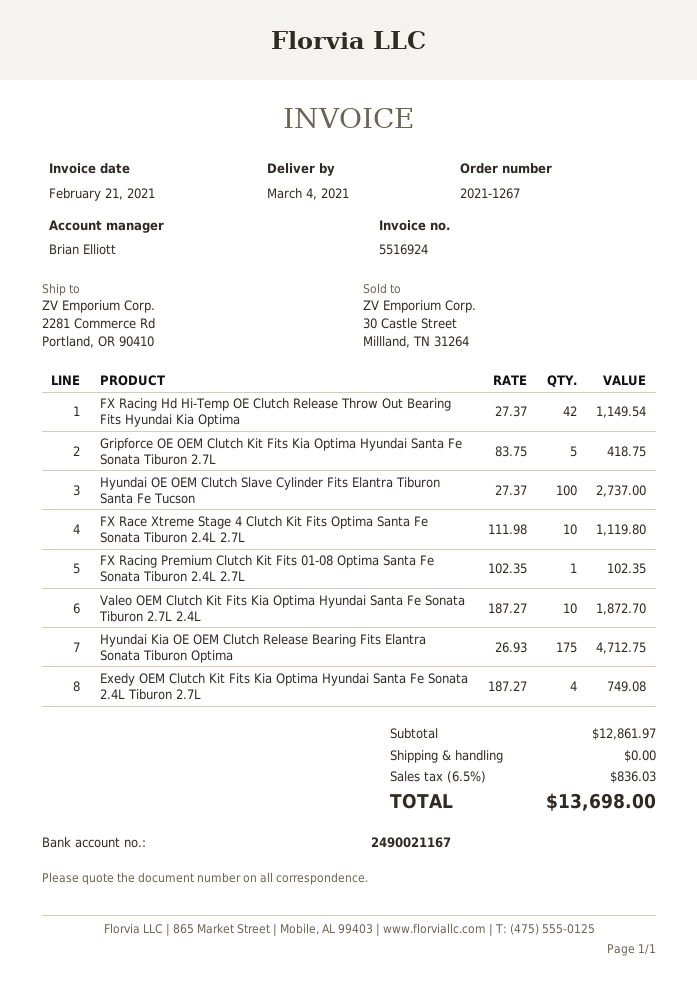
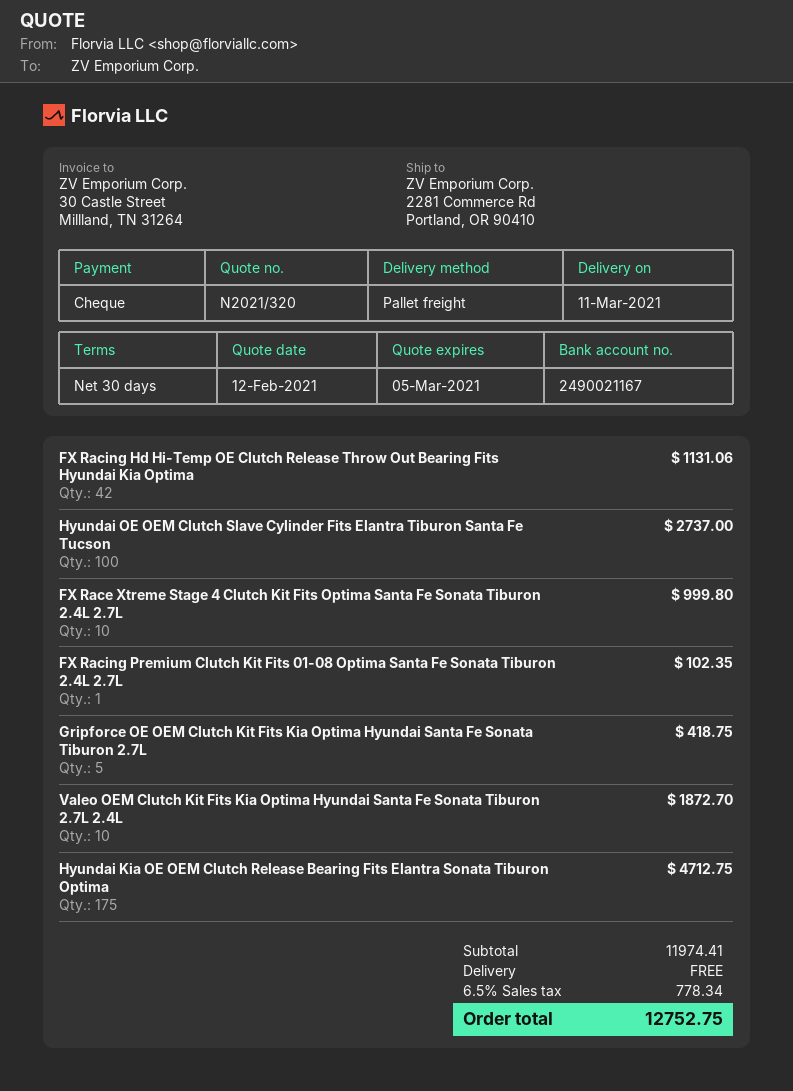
delivery date: 2021-03-04 -> 2021-03-11
FX Racing Hd Hi-Temp OE Clutch Release Throw Out Bearing Fits Hyundai Kia Optima: 42 for 1149.54 -> 42 for 1131.06
FX Race Xtreme Stage 4 Clutch Kit Fits Optima Santa Fe Sonata Tiburon 2.4L 2.7L: 10 for 1119.80 -> 10 for 999.80
Exedy OEM Clutch Kit Fits Kia Optima Hyundai Santa Fe Sonata 2.4L Tiburon 2.7L: 4 for 749.08 -> none
subtotal: 12861.97 -> 11974.41
tax: 6.5% = 836.03 -> 6.5% = 778.34
total: 13698.00 -> 12752.75

